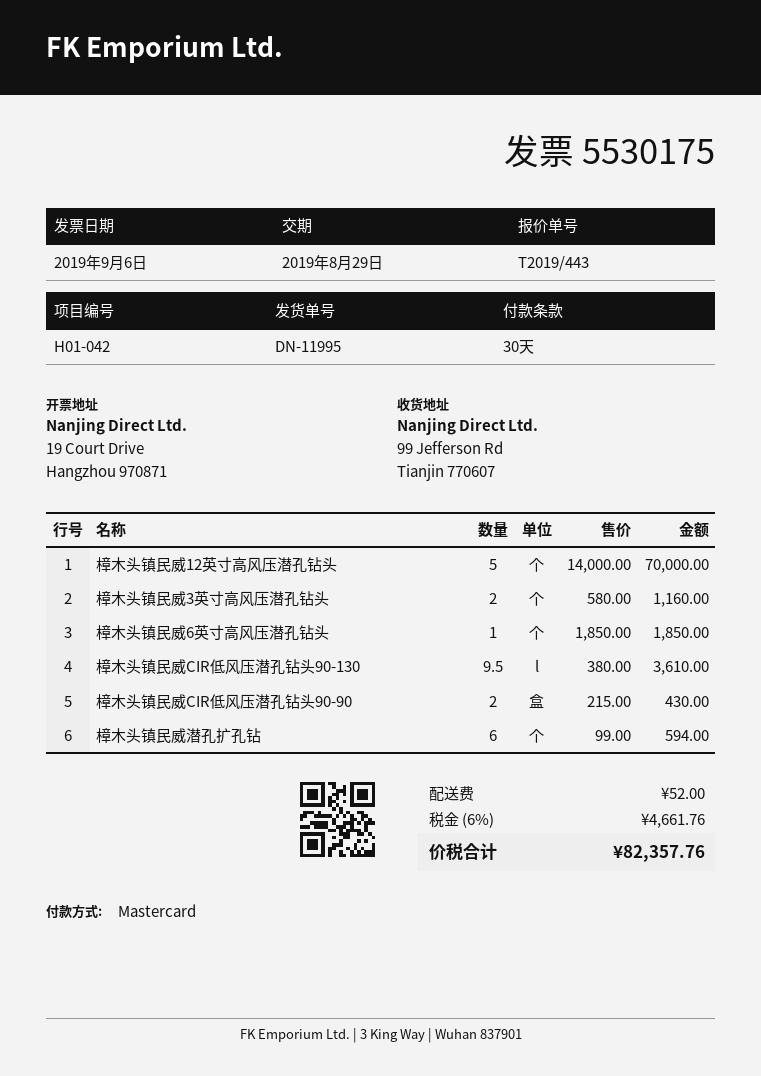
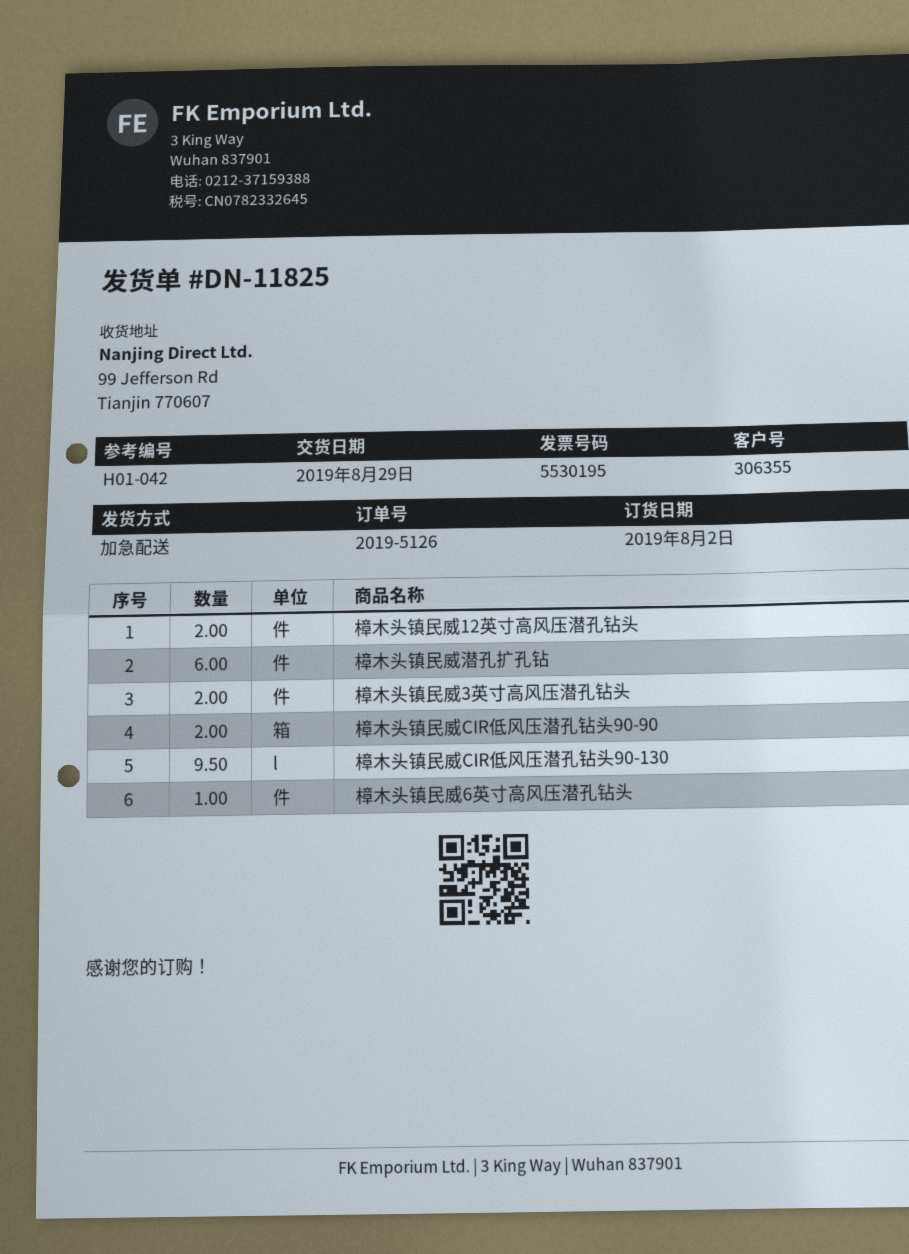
delivery note number: DN-11995 -> DN-11825
invoice number: 5530175 -> 5530195
樟木头镇民威12英寸高风压潜孔钻头: 5 -> 2

